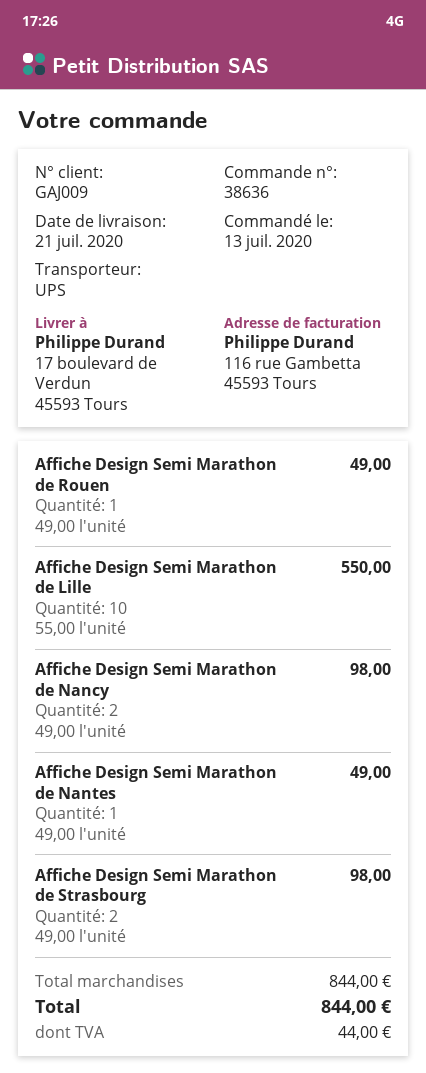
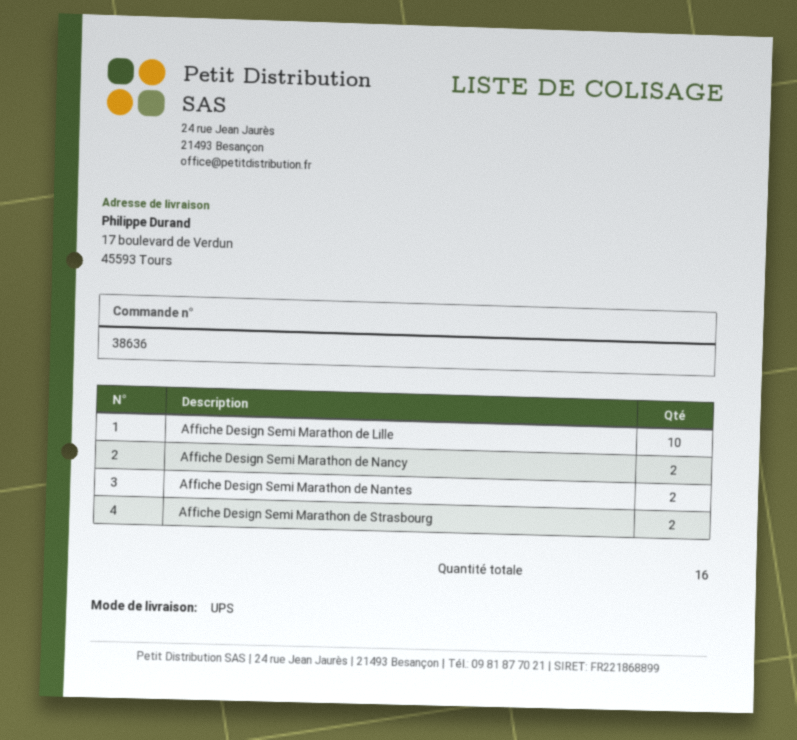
Affiche Design Semi Marathon de Rouen: 1 -> none
Affiche Design Semi Marathon de Nantes: 1 -> 2

